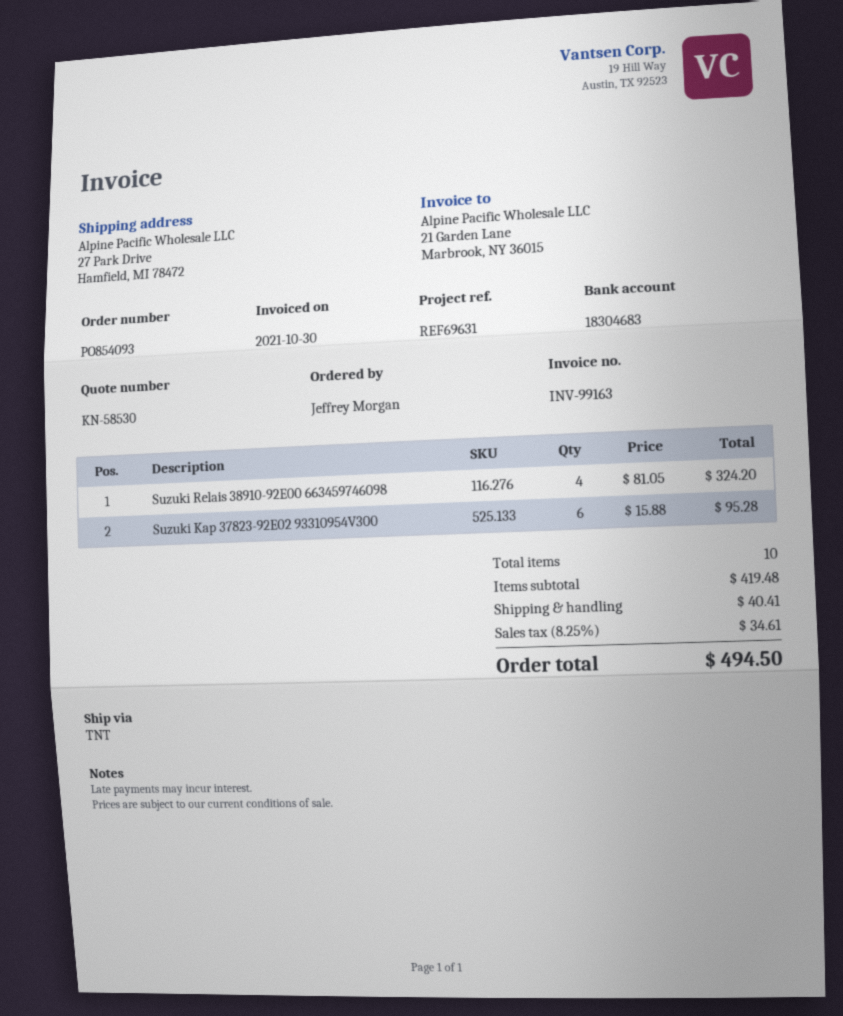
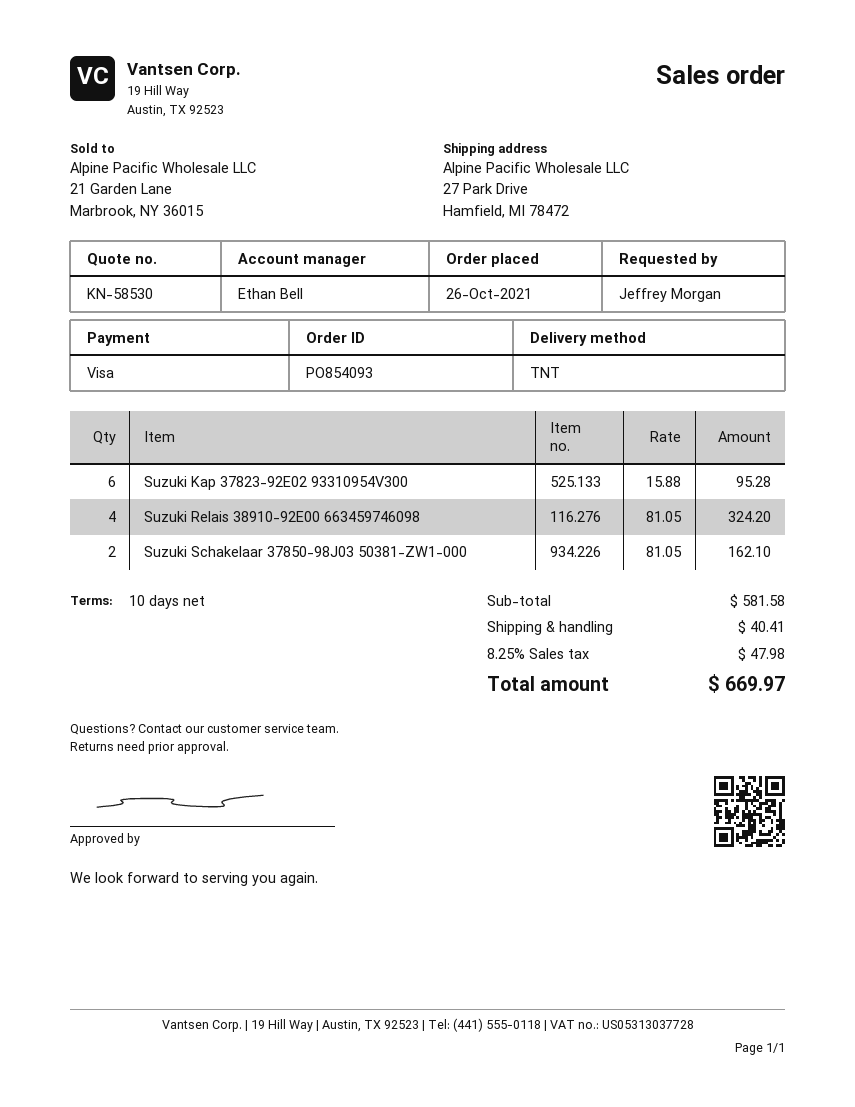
Suzuki Schakelaar 37850-98J03 50381-ZW1-000: none -> 2 x 81.05 = 162.10
subtotal: 419.48 -> 581.58
tax: 8.25% = 34.61 -> 8.25% = 47.98
total: 494.50 -> 669.97

